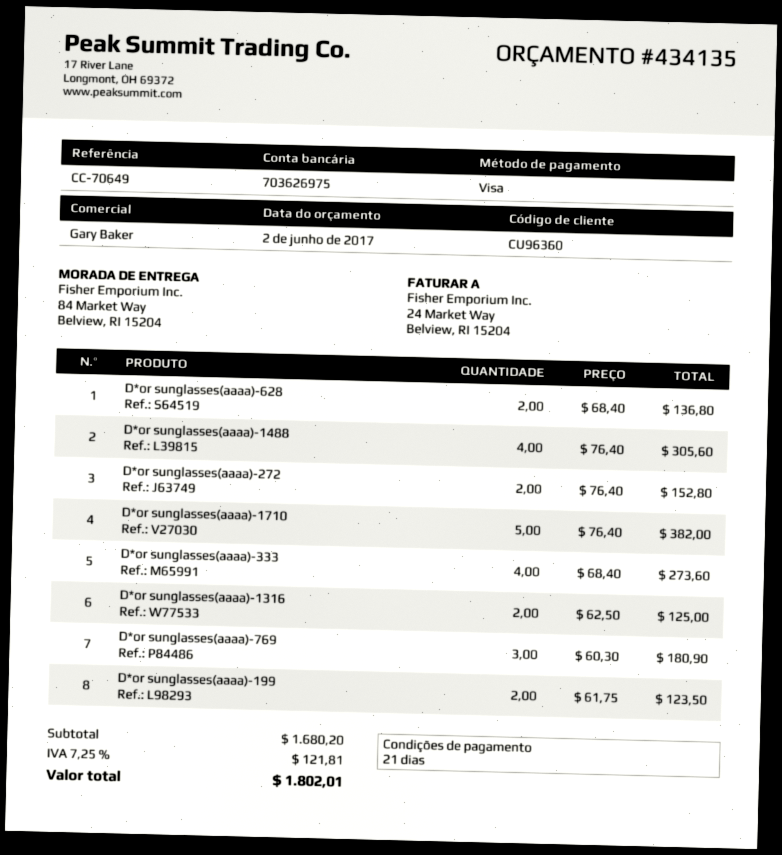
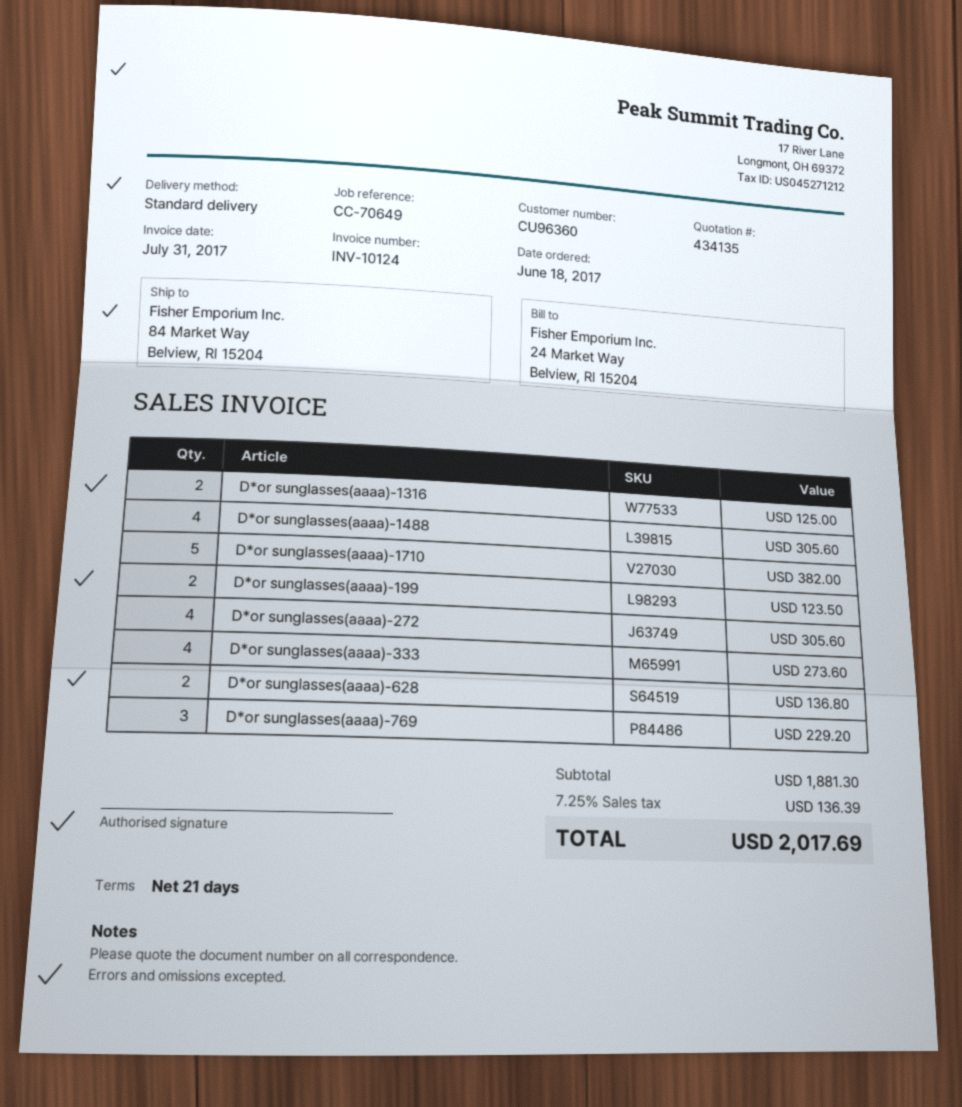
D*or sunglasses(aaaa)-272: 2 for 152.80 -> 4 for 305.60
D*or sunglasses(aaaa)-769: 3 for 180.90 -> 3 for 229.20
subtotal: 1680.20 -> 1881.30
tax: 7.25% = 121.81 -> 7.25% = 136.39
total: 1802.01 -> 2017.69

